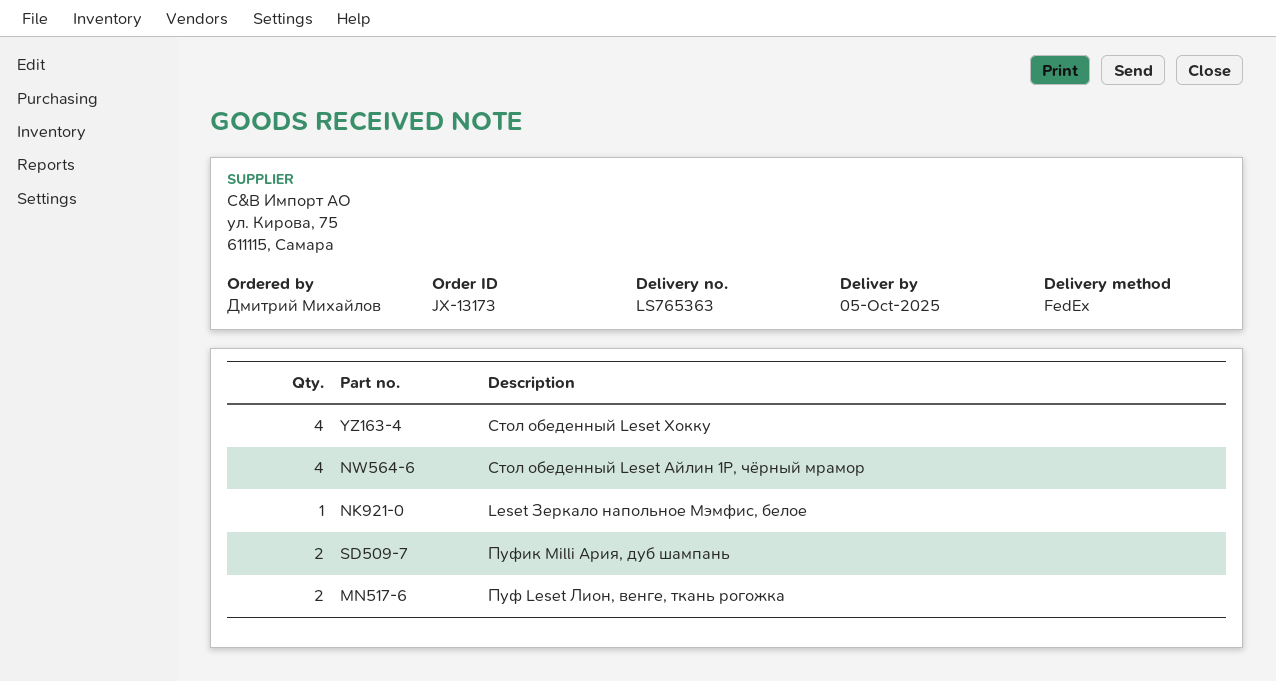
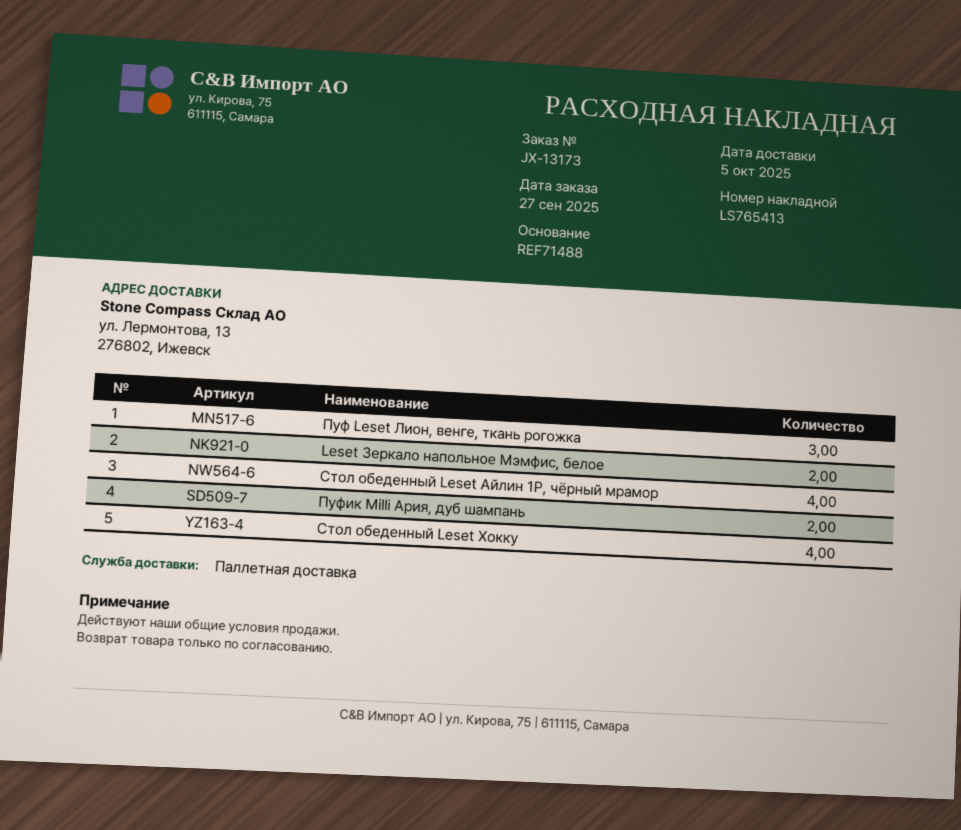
delivery note number: LS765363 -> LS765413
shipping method: FedEx -> pallet freight
Leset Зеркало напольное Мэмфис, белое: 1 -> 2
Пуф Leset Лион, венге, ткань рогожка: 2 -> 3

